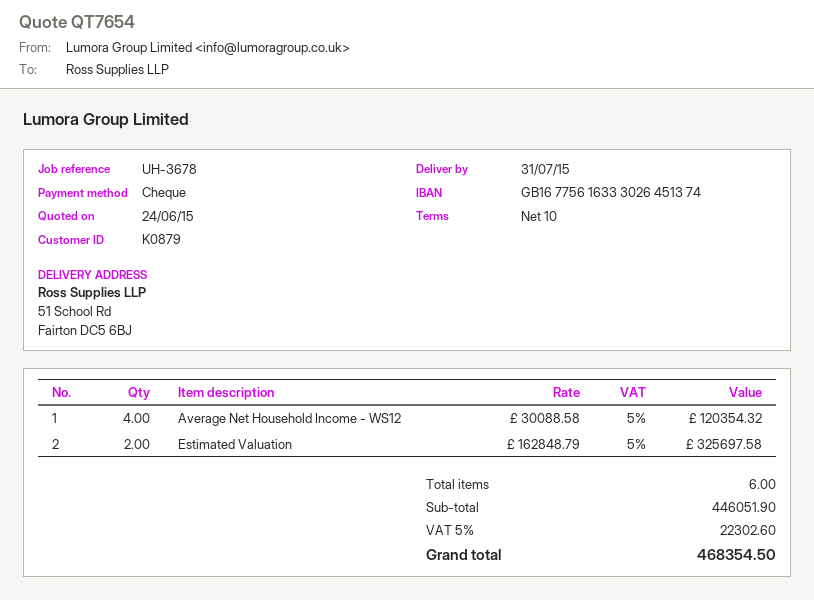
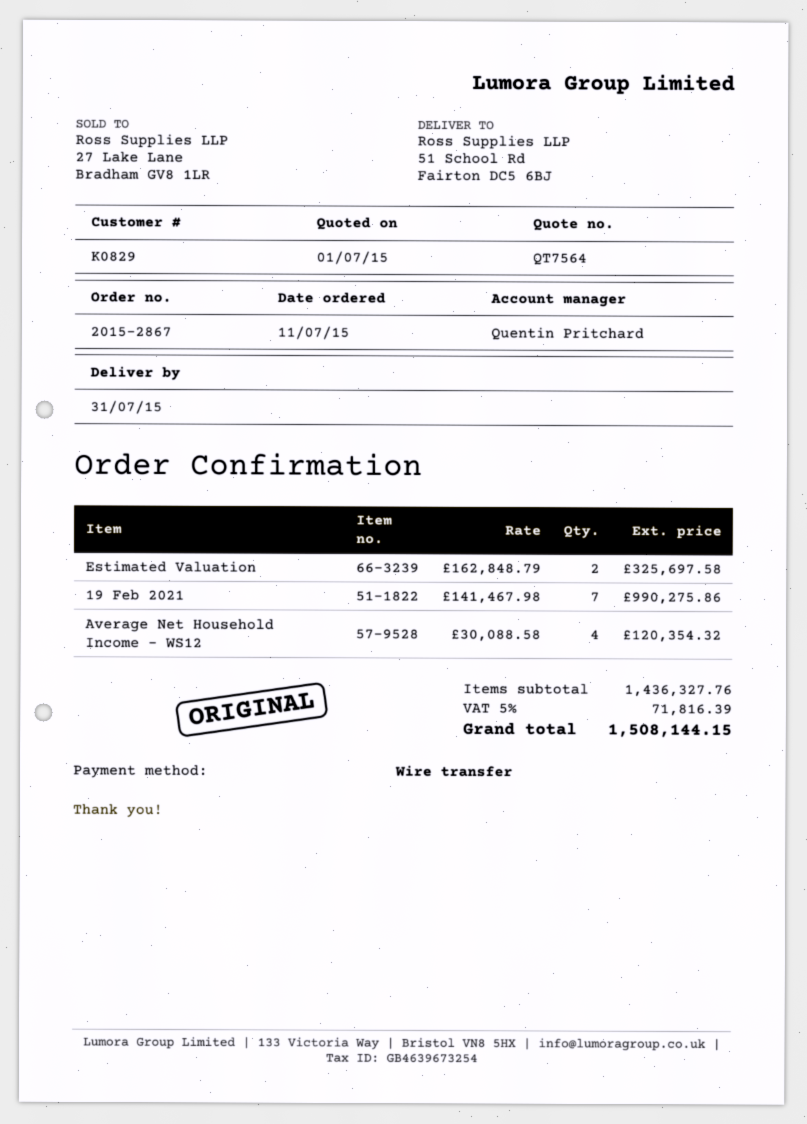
quote number: QT7654 -> QT7564
quote date: 2015-06-24 -> 2015-07-01
customer number: K0879 -> K0829
payment method: cheque -> bank transfer
19 Feb 2021: none -> 7 x 141467.98 = 990275.86
subtotal: 446051.90 -> 1436327.76
tax: 5% = 22302.60 -> 5% = 71816.39
total: 468354.50 -> 1508144.15

